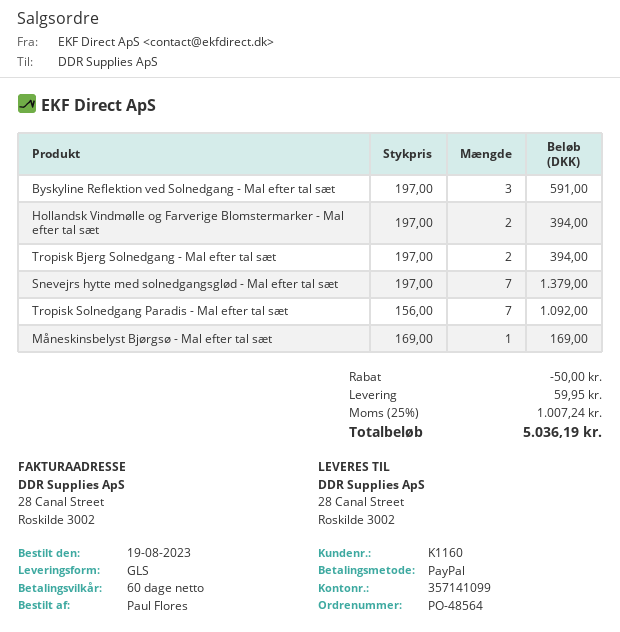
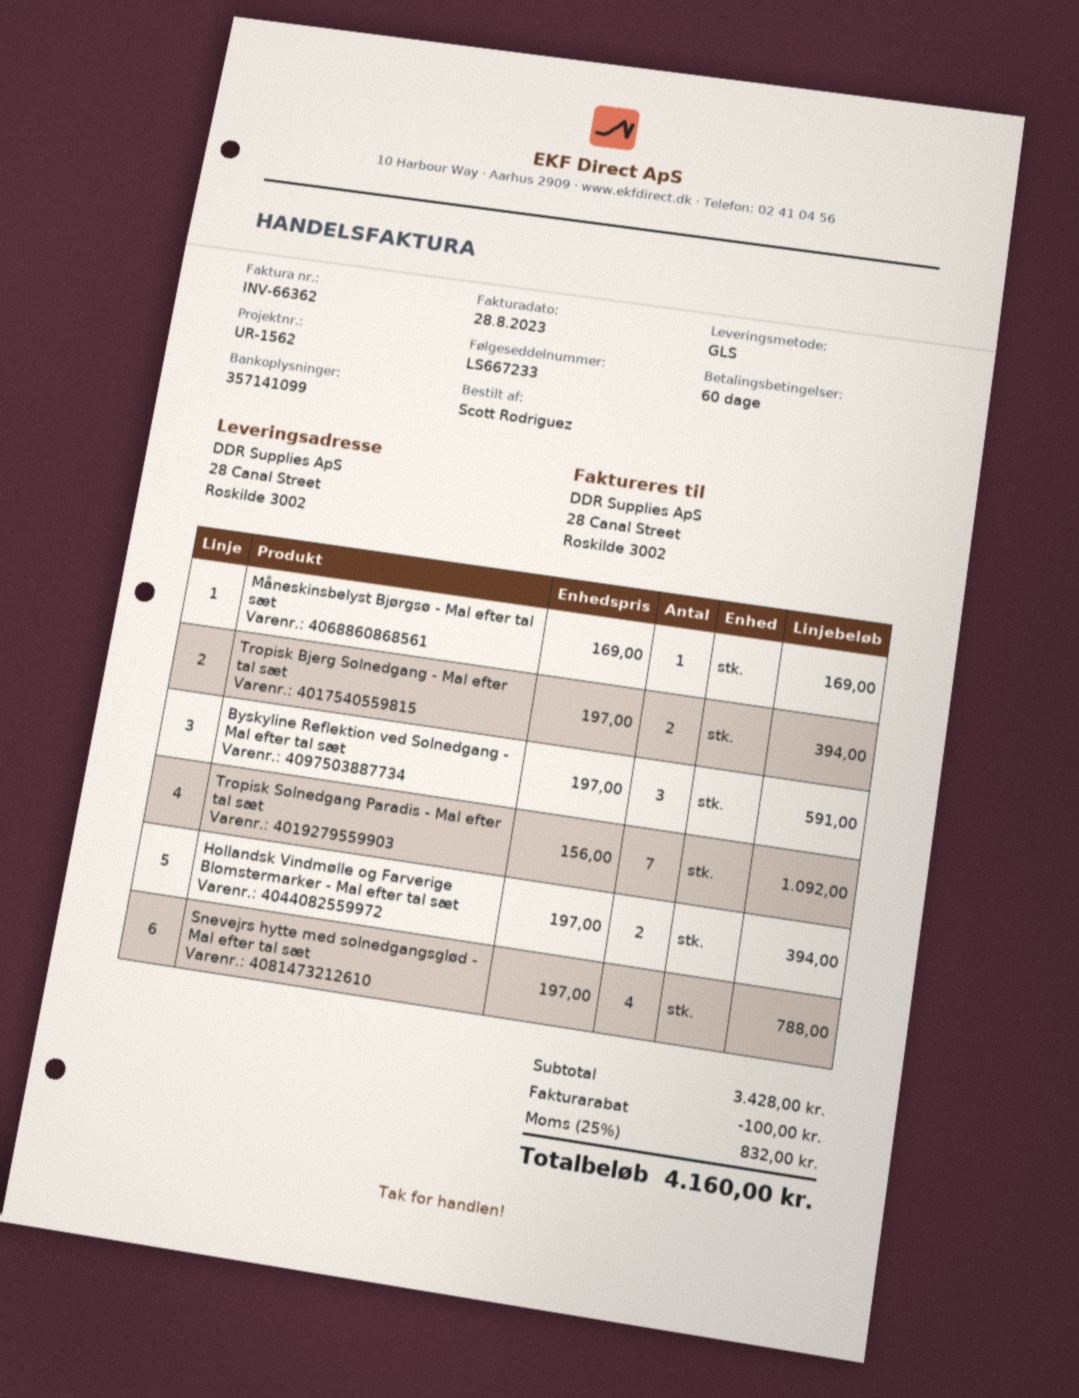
ordered by: Paul Flores -> Scott Rodriguez
Snevejrs hytte med solnedgangsglød - Mal efter tal sæt: 7 x 197.00 = 1379.00 -> 4 x 197.00 = 788.00
discount: 50.00 -> 100.00
shipping: 59.95 -> none
tax: 25% = 1007.24 -> 25% = 832.00
total: 5036.19 -> 4160.00

